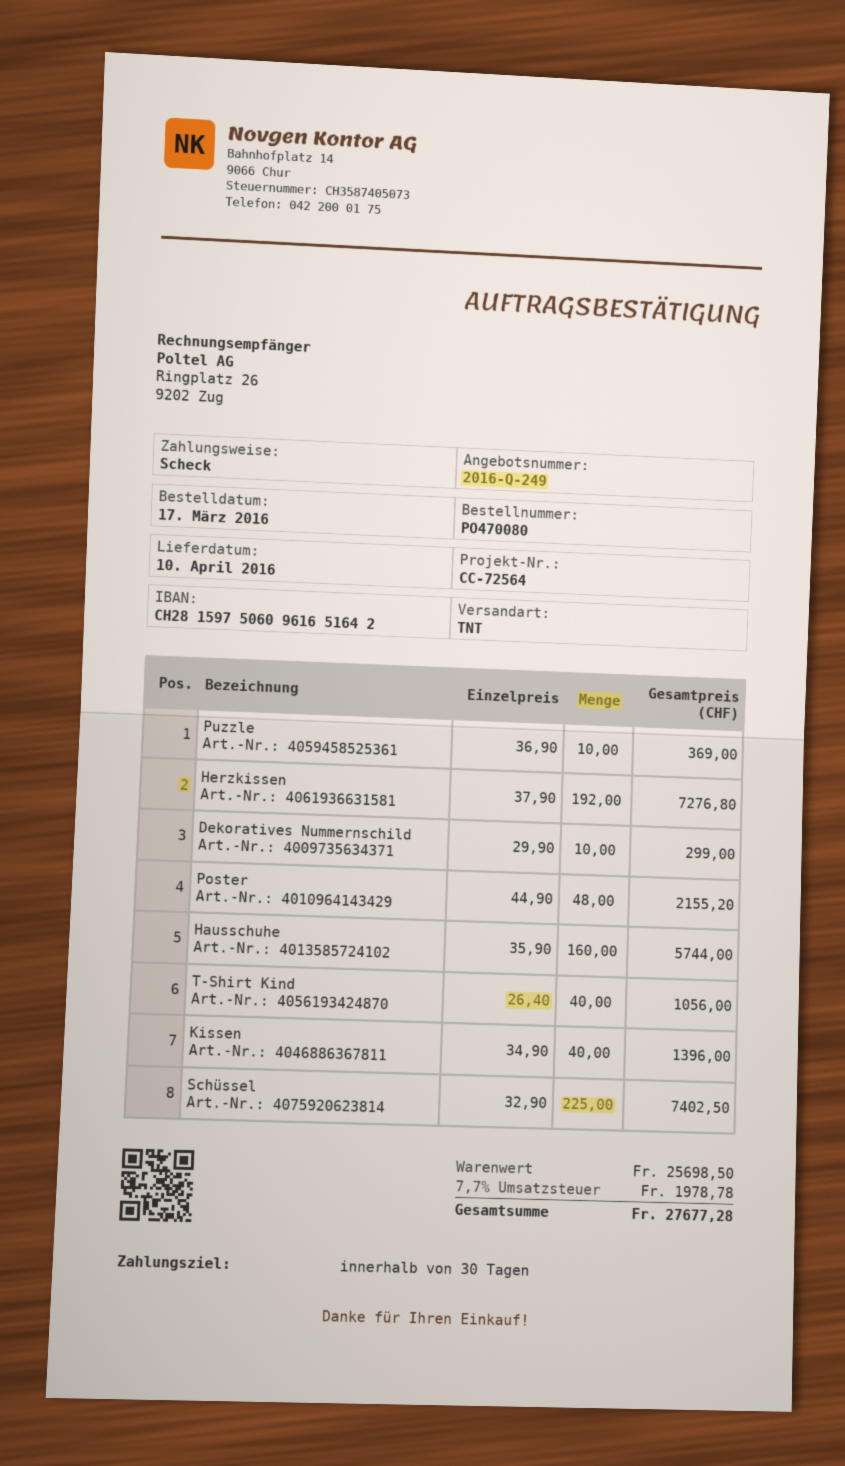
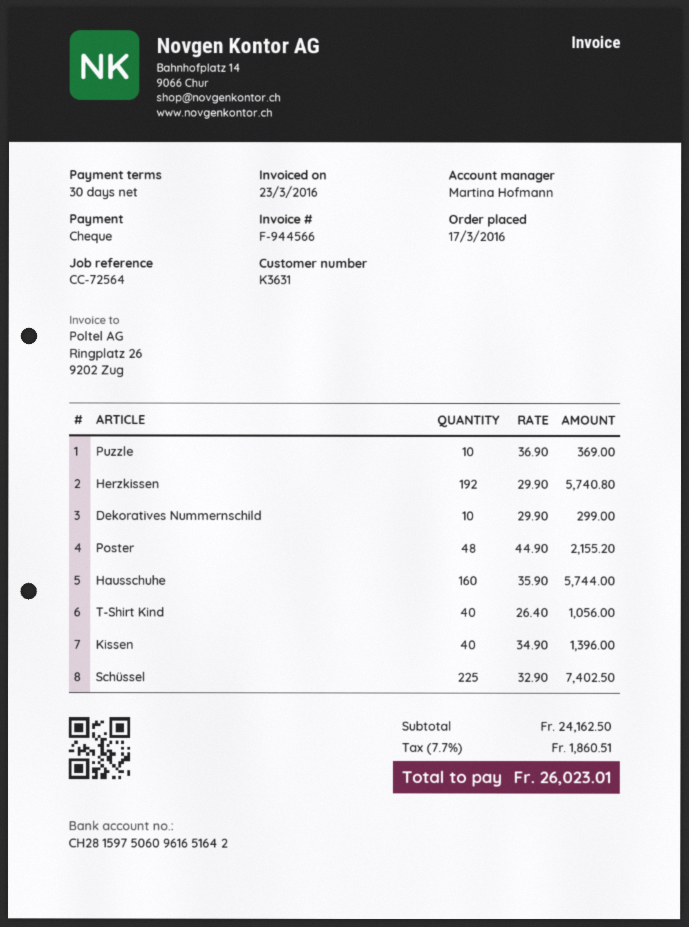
Herzkissen: 192 x 37.90 = 7276.80 -> 192 x 29.90 = 5740.80
subtotal: 25698.50 -> 24162.50
tax: 7.7% = 1978.78 -> 7.7% = 1860.51
total: 27677.28 -> 26023.01

